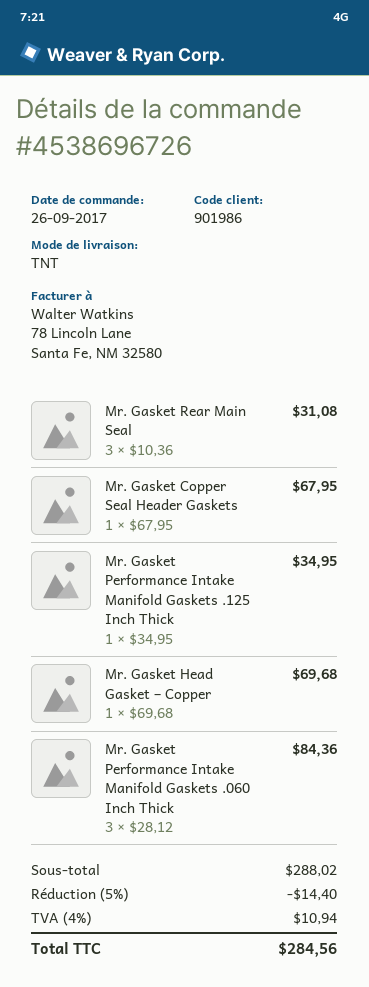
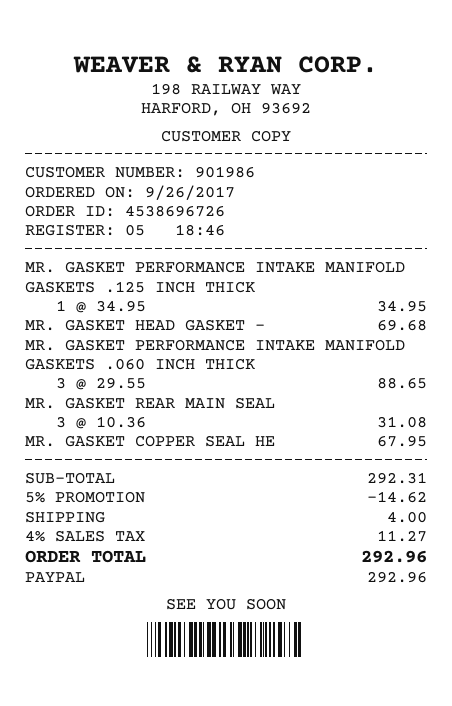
Mr. Gasket Performance Intake Manifold Gaskets .060 Inch Thick: 3 x 28.12 = 84.36 -> 3 x 29.55 = 88.65
subtotal: 288.02 -> 292.31
discount: 5% = 14.40 -> 5% = 14.62
shipping: none -> 4.00
tax: 4% = 10.94 -> 4% = 11.27
total: 284.56 -> 292.96

